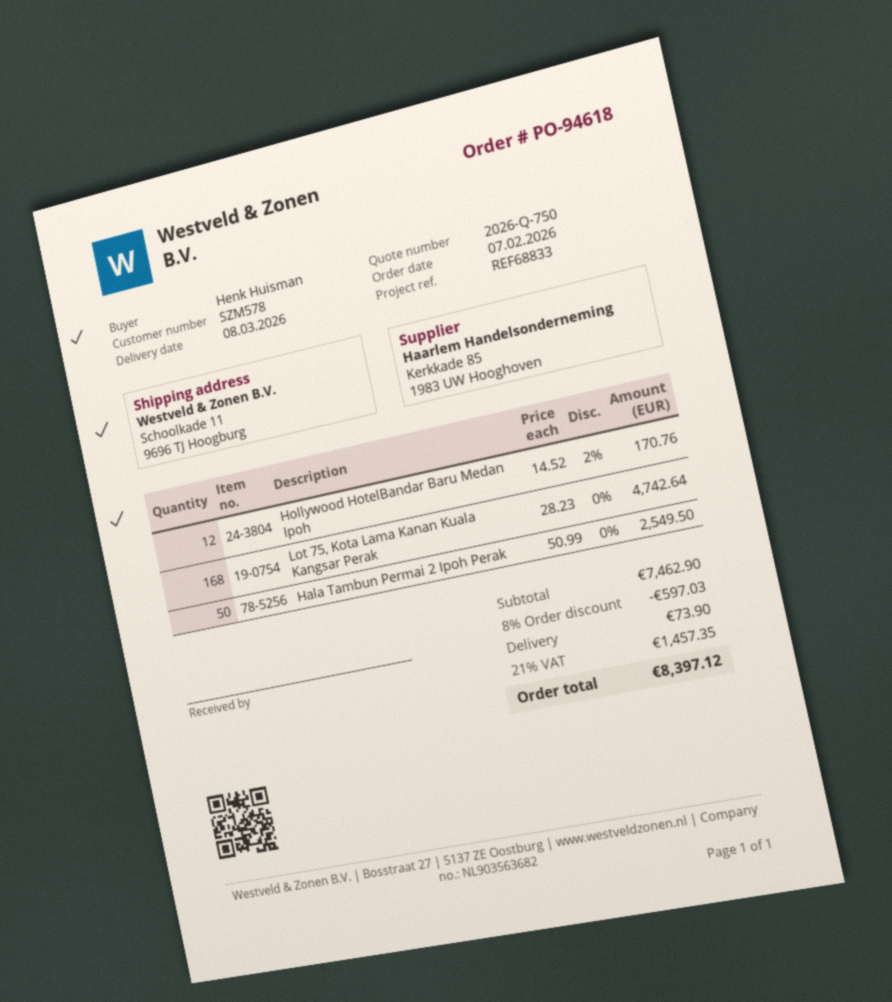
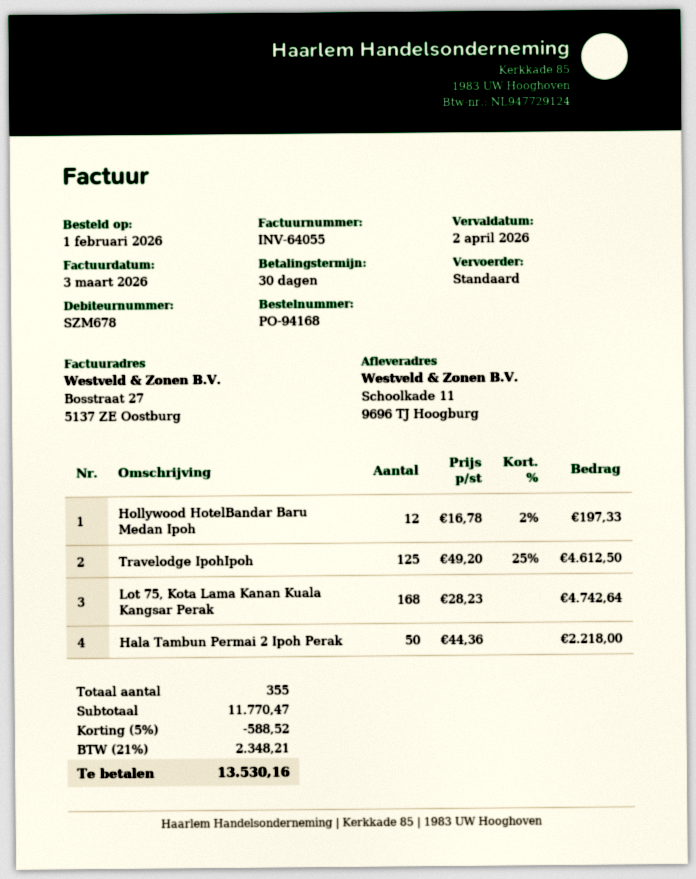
order number: PO-94618 -> PO-94168
order date: 2026-02-07 -> 2026-02-01
customer number: SZM578 -> SZM678
Hollywood HotelBandar Baru Medan Ipoh: 12 x 14.52 - 2% = 170.76 -> 12 x 16.78 - 2% = 197.33
Hala Tambun Permai 2 Ipoh Perak: 50 x 50.99 = 2549.50 -> 50 x 44.36 = 2218.00
Travelodge IpohIpoh: none -> 125 x 49.20 - 25% = 4612.50
subtotal: 7462.90 -> 11770.47
discount: 8% = 597.03 -> 5% = 588.52
shipping: 73.90 -> none
tax: 21% = 1457.35 -> 21% = 2348.21
total: 8397.12 -> 13530.16

